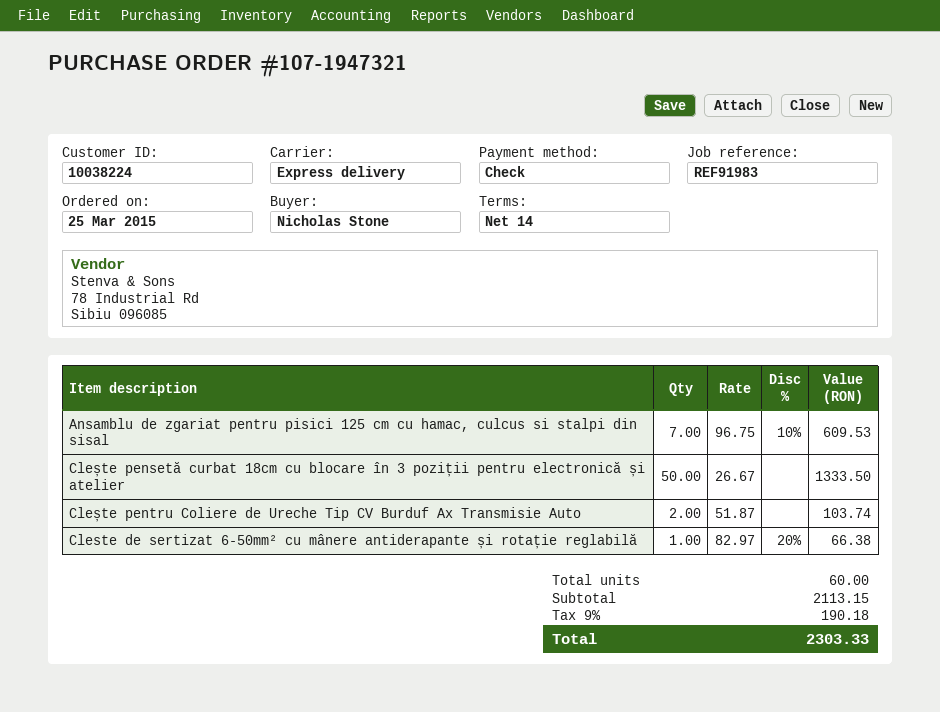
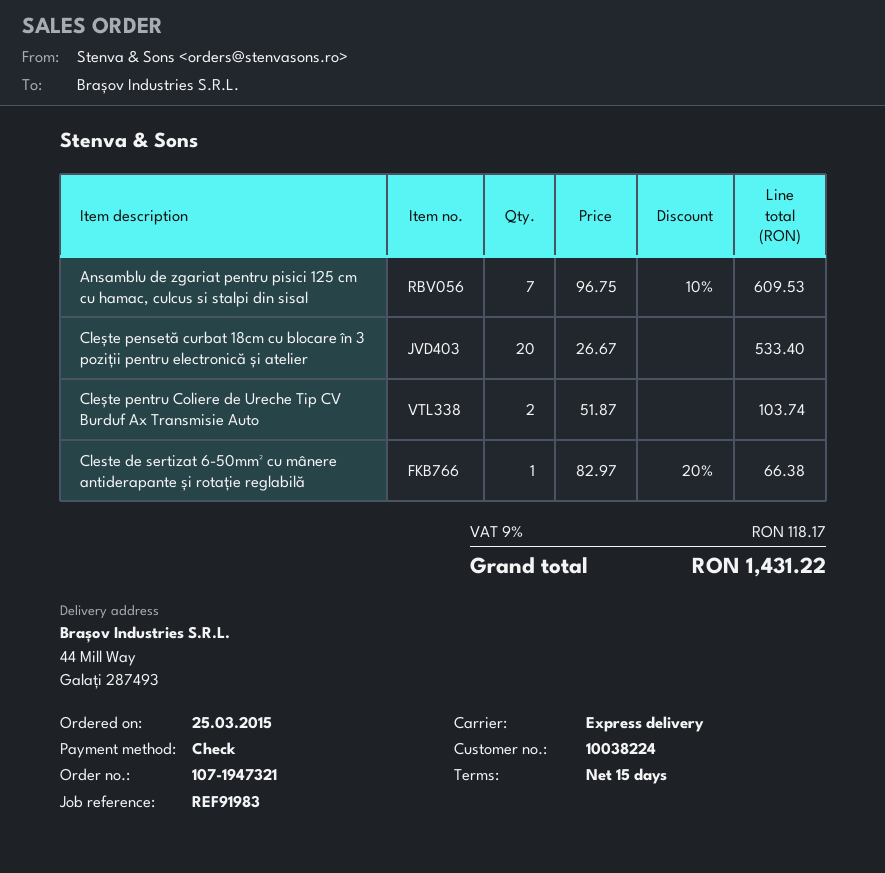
payment terms: 14 days -> 15 days
Clește pensetă curbat 18cm cu blocare în 3 poziții pentru electronică și atelier: 50 x 26.67 = 1333.50 -> 20 x 26.67 = 533.40
tax: 9% = 190.18 -> 9% = 118.17
total: 2303.33 -> 1431.22

